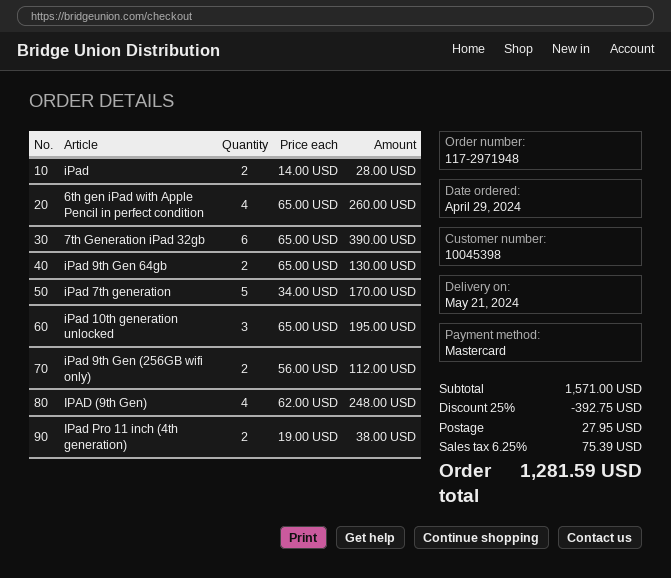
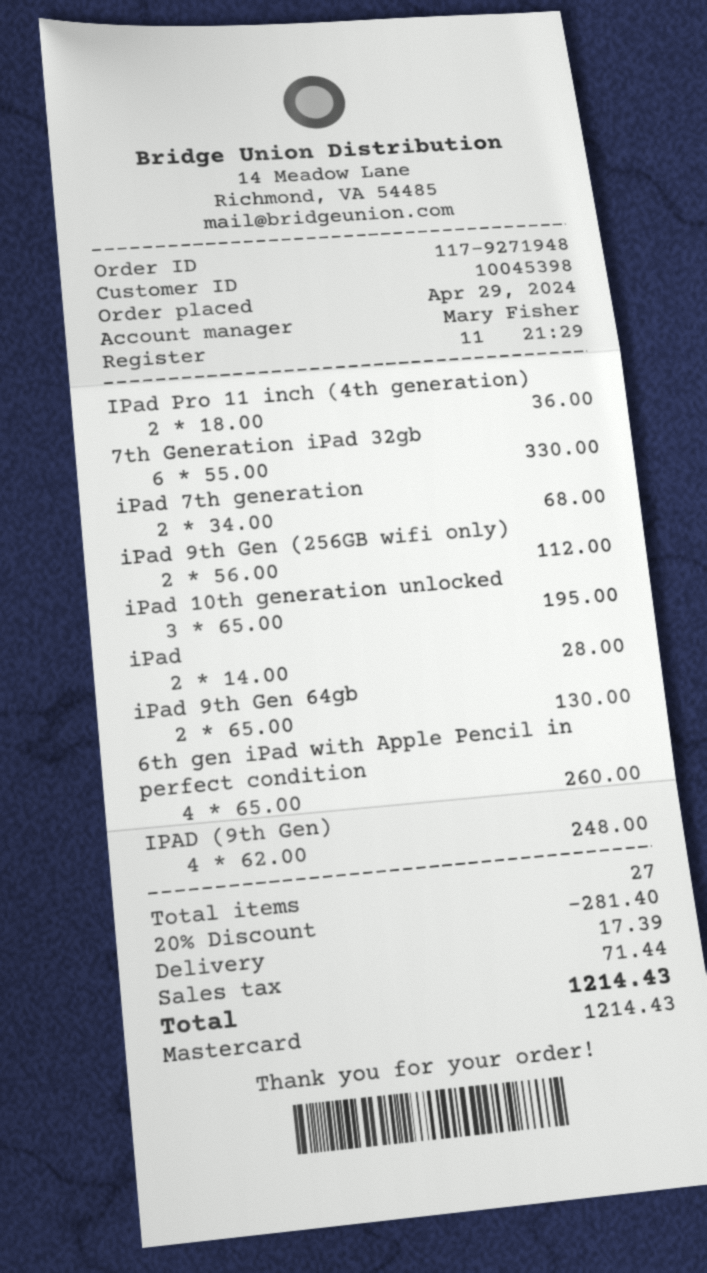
order number: 117-2971948 -> 117-9271948
7th Generation iPad 32gb: 6 x 65.00 = 390.00 -> 6 x 55.00 = 330.00
iPad 7th generation: 5 x 34.00 = 170.00 -> 2 x 34.00 = 68.00
IPad Pro 11 inch (4th generation): 2 x 19.00 = 38.00 -> 2 x 18.00 = 36.00
discount: 25% = 392.75 -> 20% = 281.40
shipping: 27.95 -> 17.39
tax: 75.39 -> 71.44
total: 1281.59 -> 1214.43

